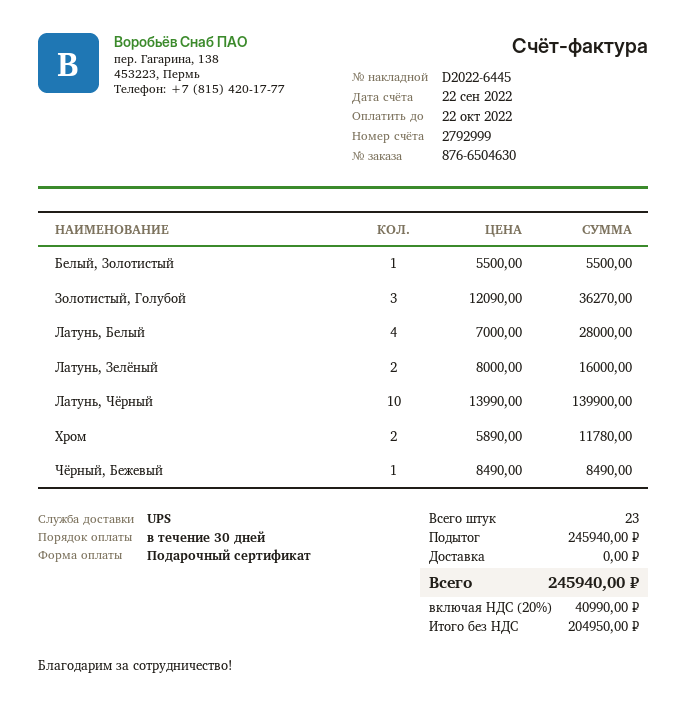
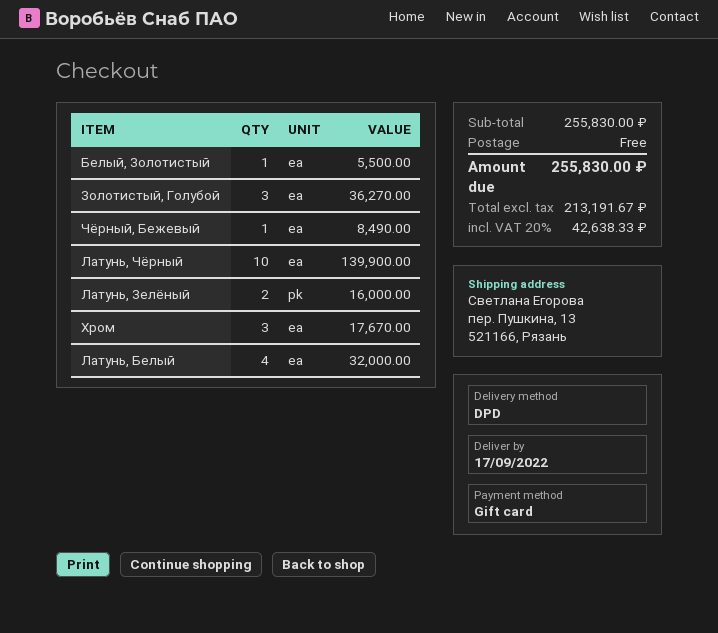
shipping method: UPS -> DPD
Латунь, Белый: 4 for 28000.00 -> 4 for 32000.00
Хром: 2 for 11780.00 -> 3 for 17670.00
subtotal: 245940.00 -> 255830.00
net: 204950.00 -> 213191.67
tax: 20% = 40990.00 -> 20% = 42638.33
total: 245940.00 -> 255830.00

